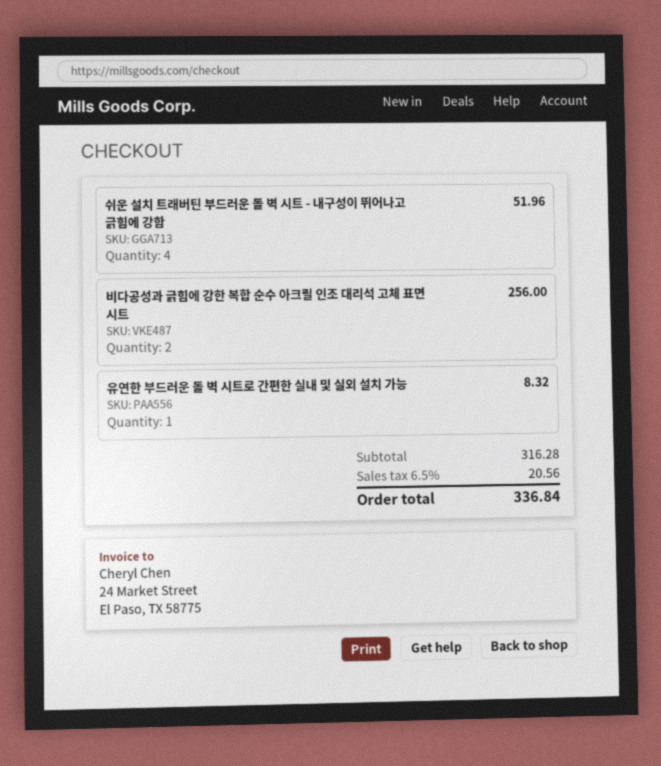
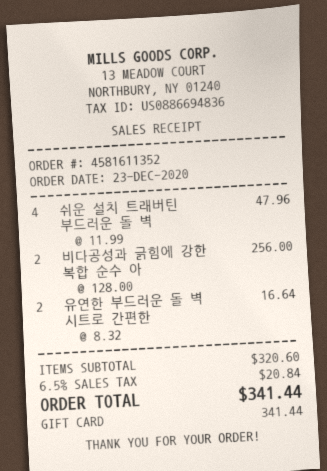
쉬운 설치 트래버틴 부드러운 돌 벽 시트 - 내구성이 뛰어나고 긁힘에 강함: 4 for 51.96 -> 4 for 47.96
유연한 부드러운 돌 벽 시트로 간편한 실내 및 실외 설치 가능: 1 for 8.32 -> 2 for 16.64
subtotal: 316.28 -> 320.60
tax: 6.5% = 20.56 -> 6.5% = 20.84
total: 336.84 -> 341.44

